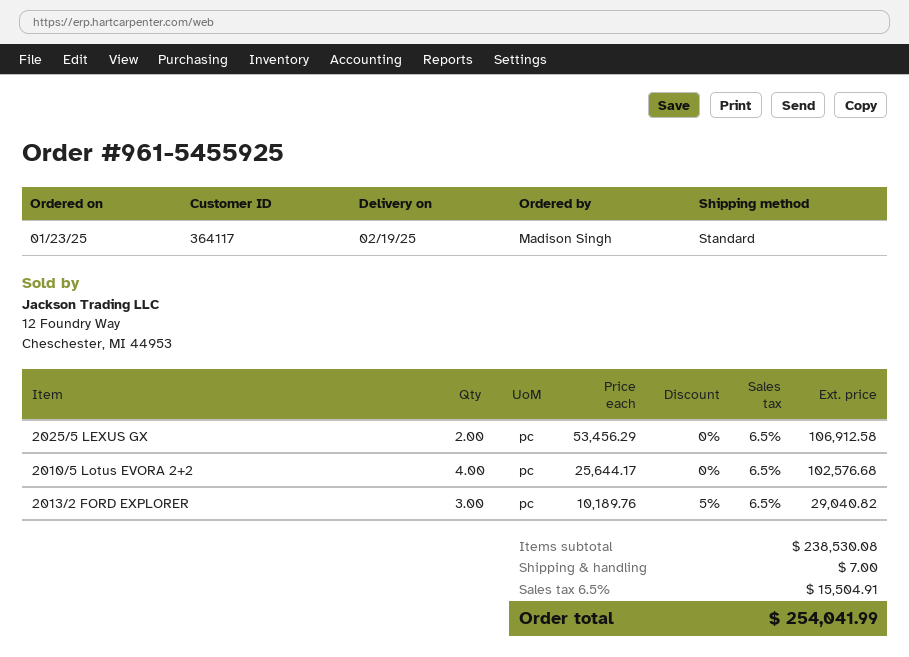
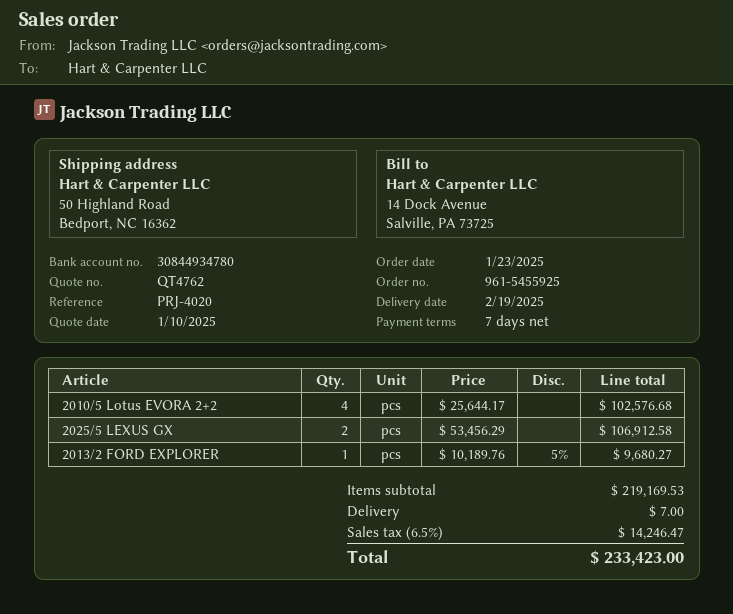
2013/2 FORD EXPLORER: 3 x 10189.76 - 5% = 29040.82 -> 1 x 10189.76 - 5% = 9680.27
subtotal: 238530.08 -> 219169.53
tax: 6.5% = 15504.91 -> 6.5% = 14246.47
total: 254041.99 -> 233423.00

